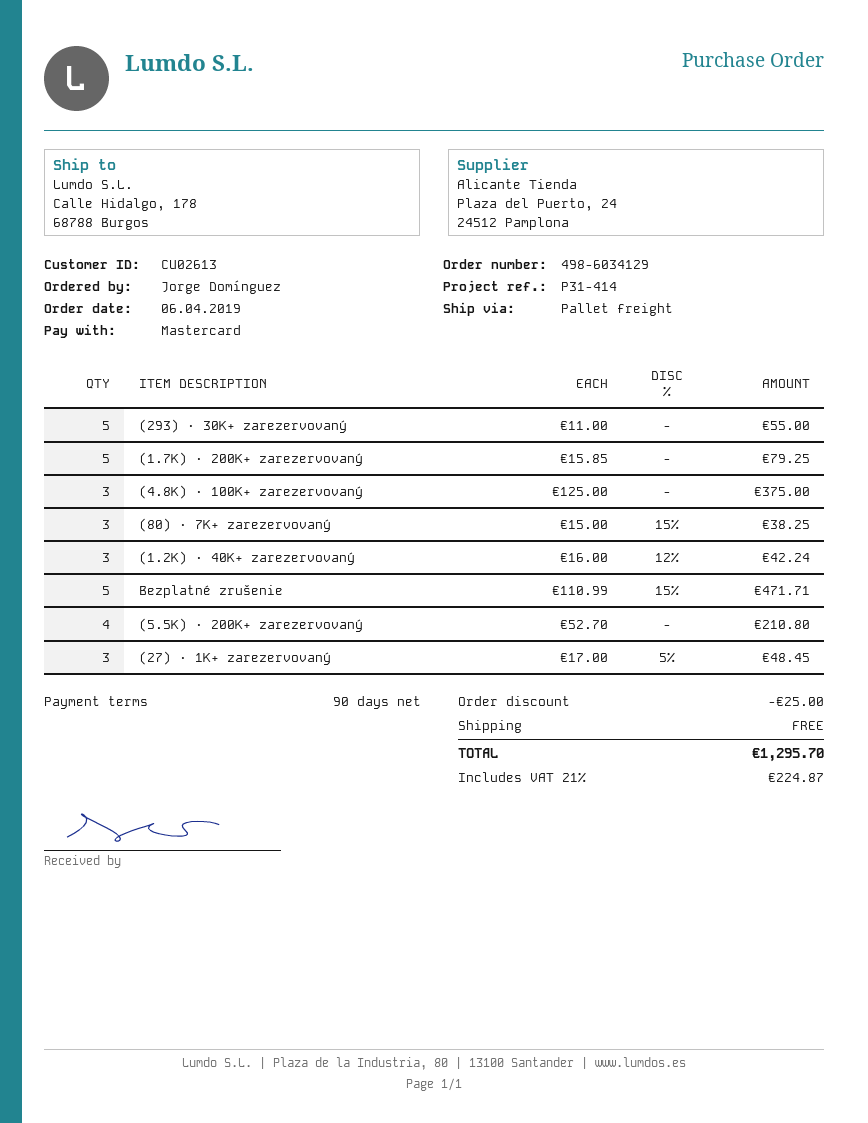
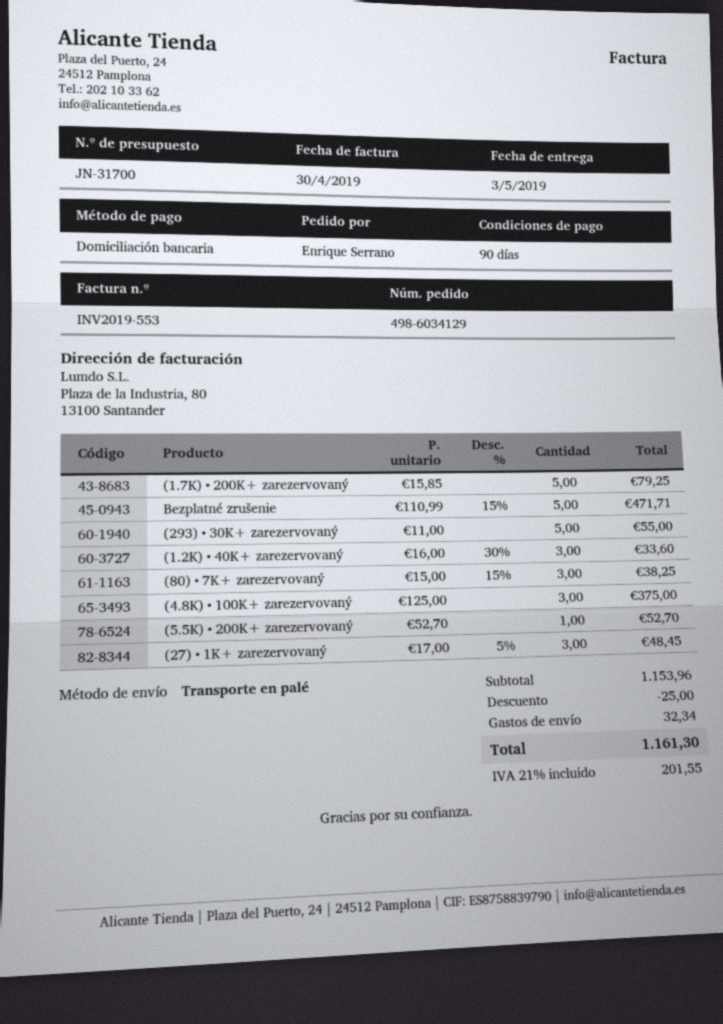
ordered by: Jorge Domínguez -> Enrique Serrano
payment method: Mastercard -> direct debit
(1.2K) • 40K+ zarezervovaný: 3 x 16.00 - 12% = 42.24 -> 3 x 16.00 - 30% = 33.60
(5.5K) • 200K+ zarezervovaný: 4 x 52.70 = 210.80 -> 1 x 52.70 = 52.70
shipping: 0.00 -> 32.34
tax: 21% = 224.87 -> 21% = 201.55
total: 1295.70 -> 1161.30

